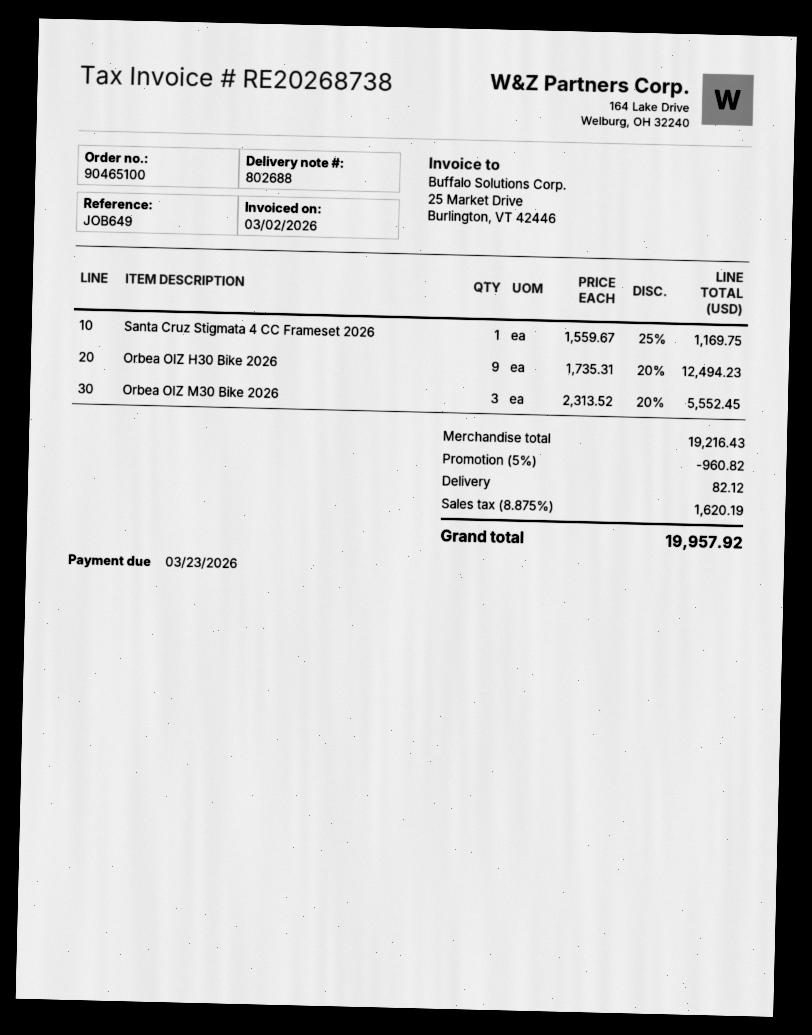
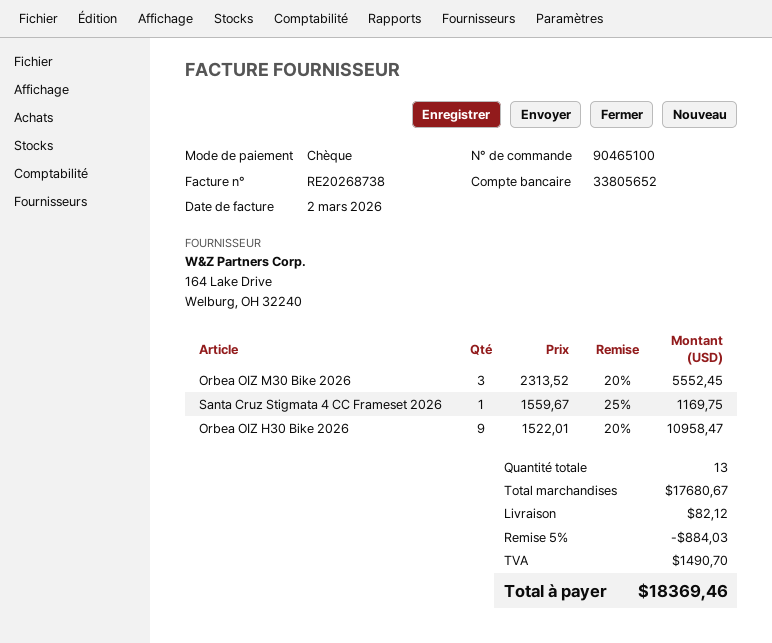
Orbea OIZ H30 Bike 2026: 9 x 1735.31 - 20% = 12494.23 -> 9 x 1522.01 - 20% = 10958.47
subtotal: 19216.43 -> 17680.67
discount: 5% = 960.82 -> 5% = 884.03
tax: 1620.19 -> 1490.70
total: 19957.92 -> 18369.46

